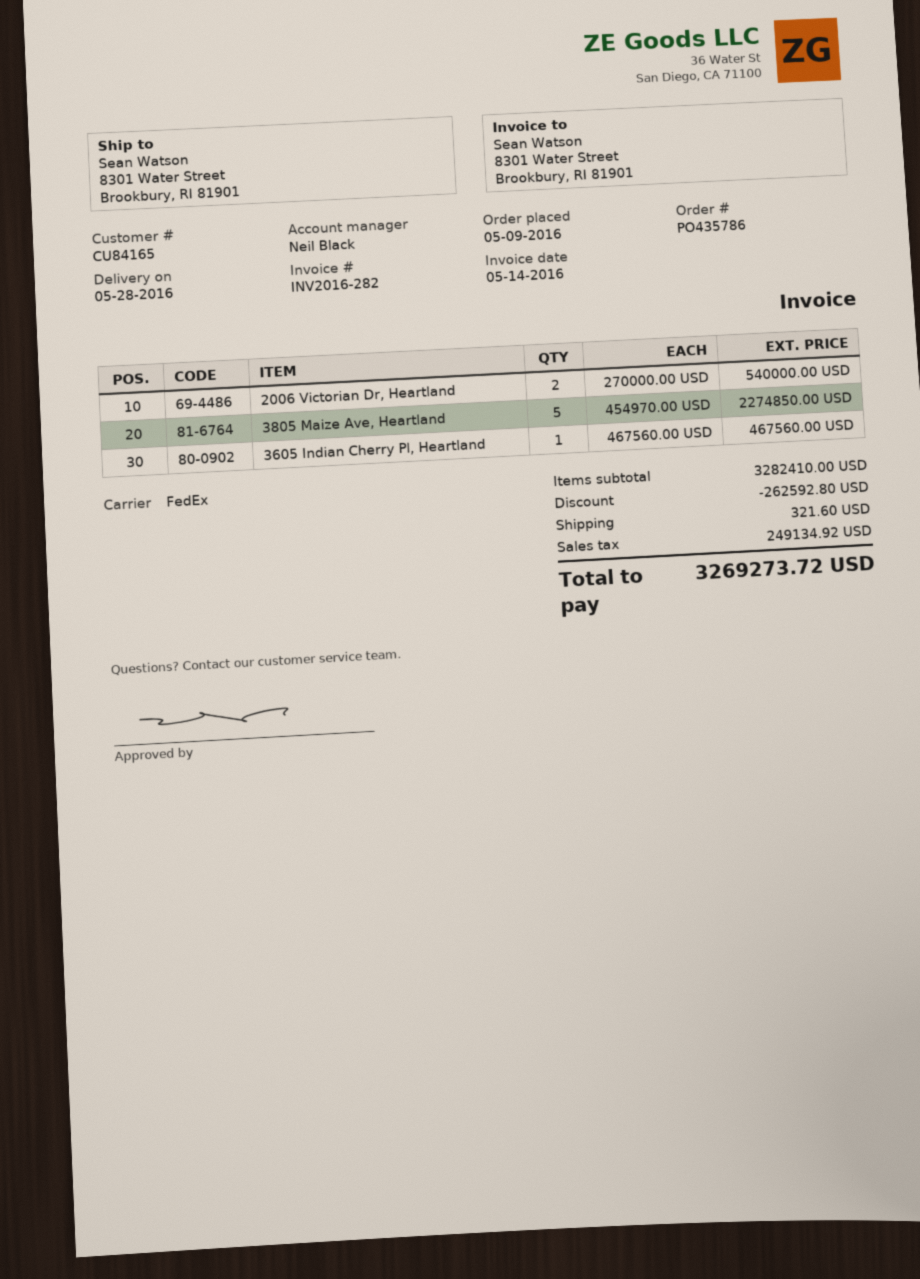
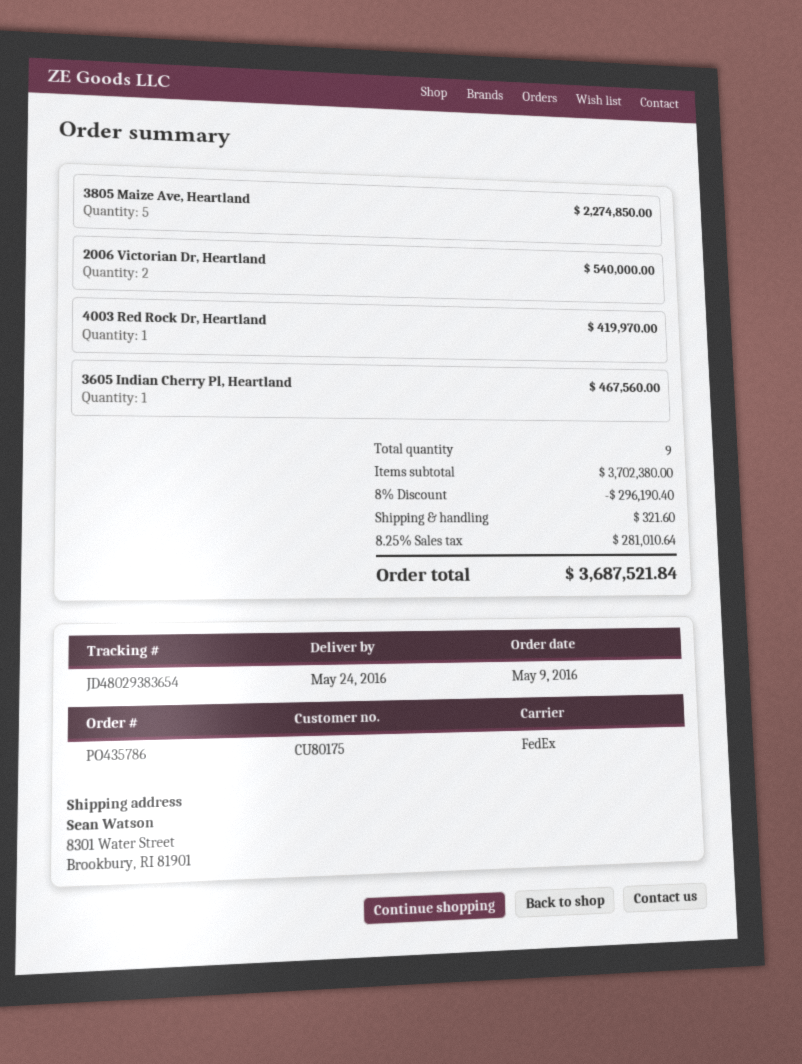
delivery date: 2016-05-28 -> 2016-05-24
customer number: CU84165 -> CU80175
4003 Red Rock Dr, Heartland: none -> 1 for 419970.00
subtotal: 3282410.00 -> 3702380.00
discount: 262592.80 -> 296190.40
tax: 249134.92 -> 281010.64
total: 3269273.72 -> 3687521.84

